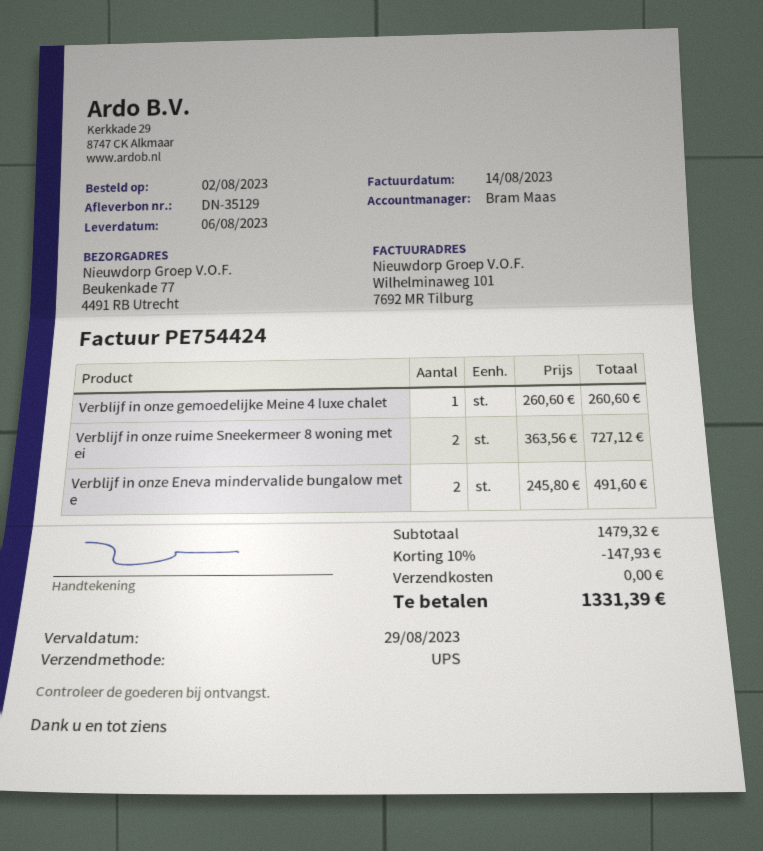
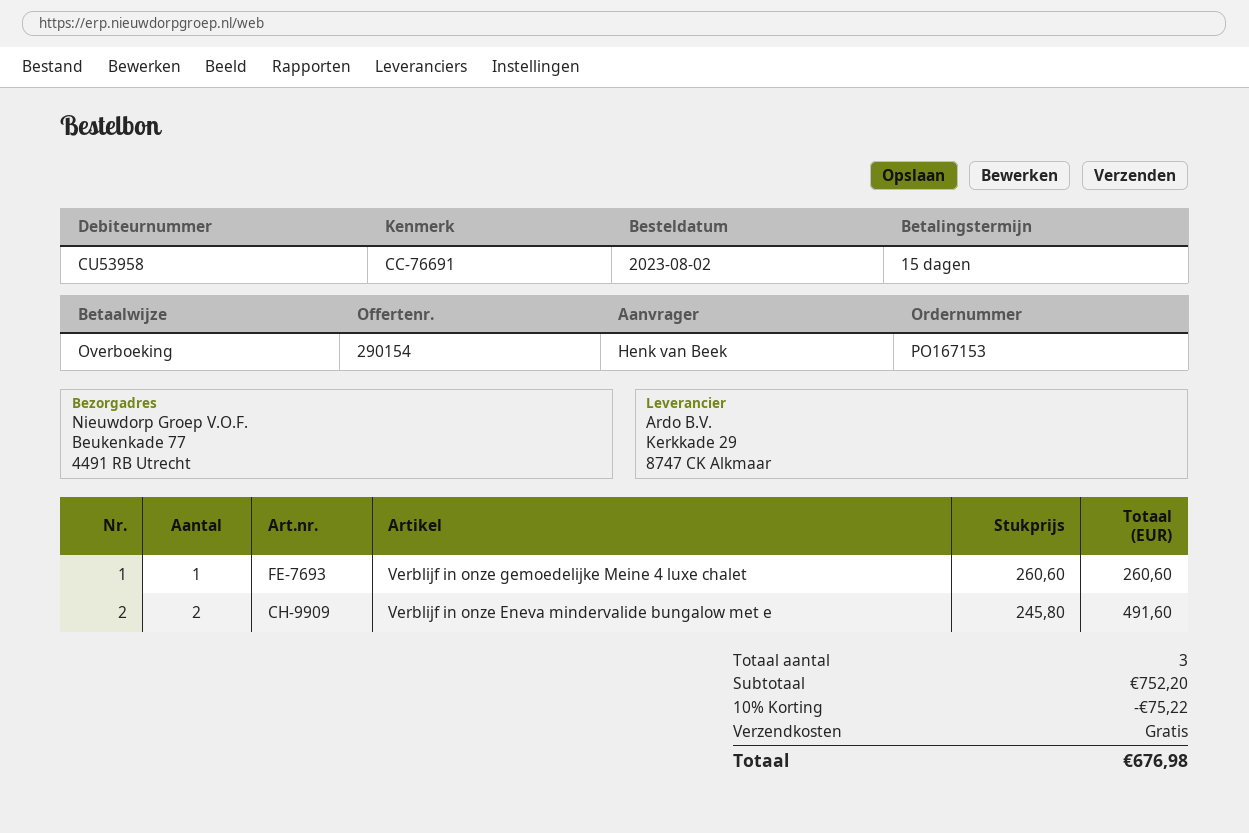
Verblijf in onze ruime Sneekermeer 8 woning met ei: 2 x 363.56 = 727.12 -> none
subtotal: 1479.32 -> 752.20
discount: 10% = 147.93 -> 10% = 75.22
total: 1331.39 -> 676.98

